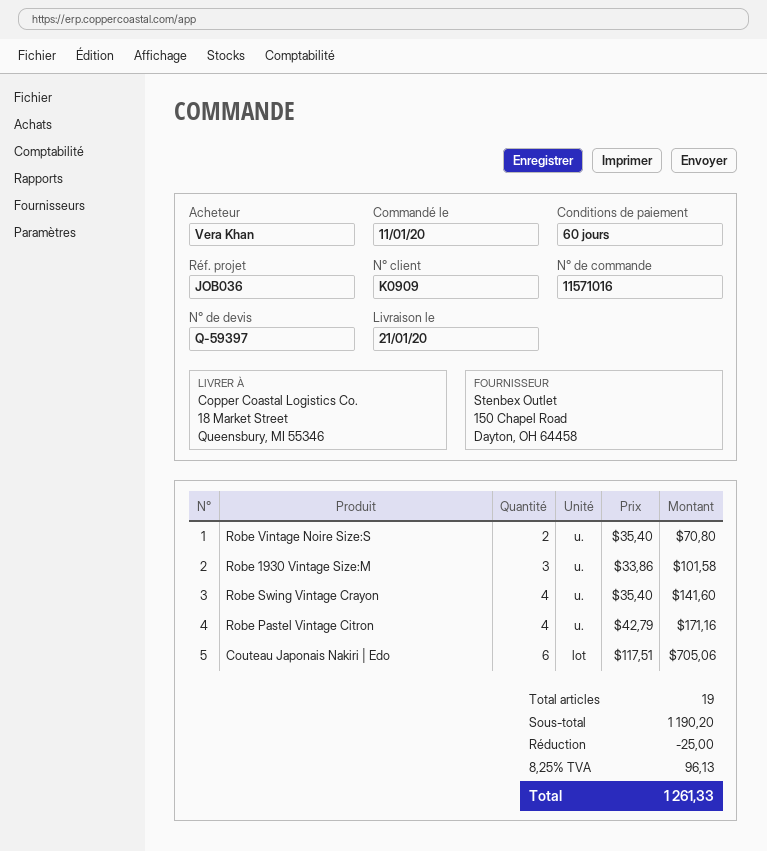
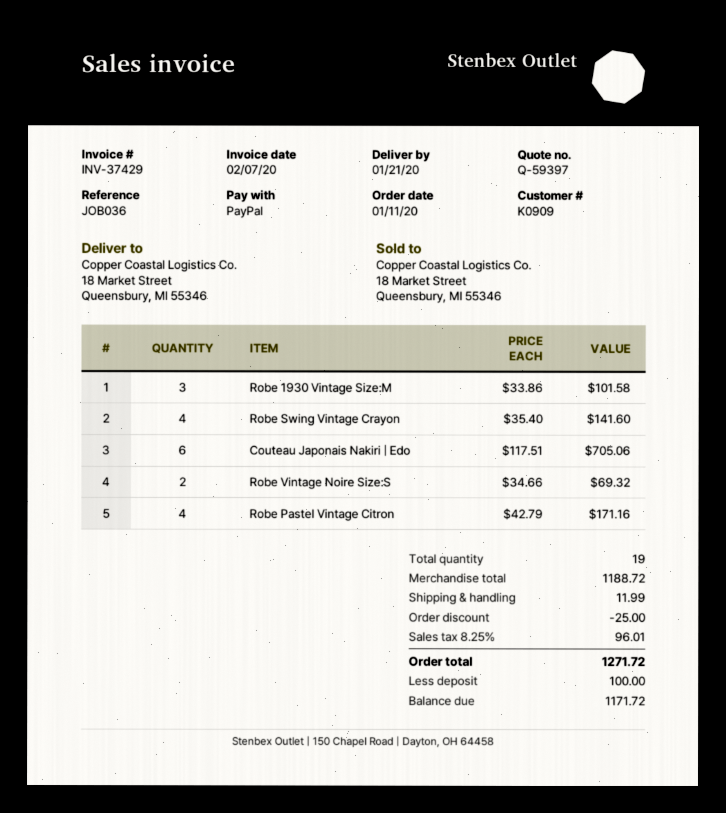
Robe Vintage Noire Size:S: 2 x 35.40 = 70.80 -> 2 x 34.66 = 69.32
subtotal: 1190.20 -> 1188.72
shipping: none -> 11.99
tax: 8.25% = 96.13 -> 8.25% = 96.01
total: 1261.33 -> 1271.72

